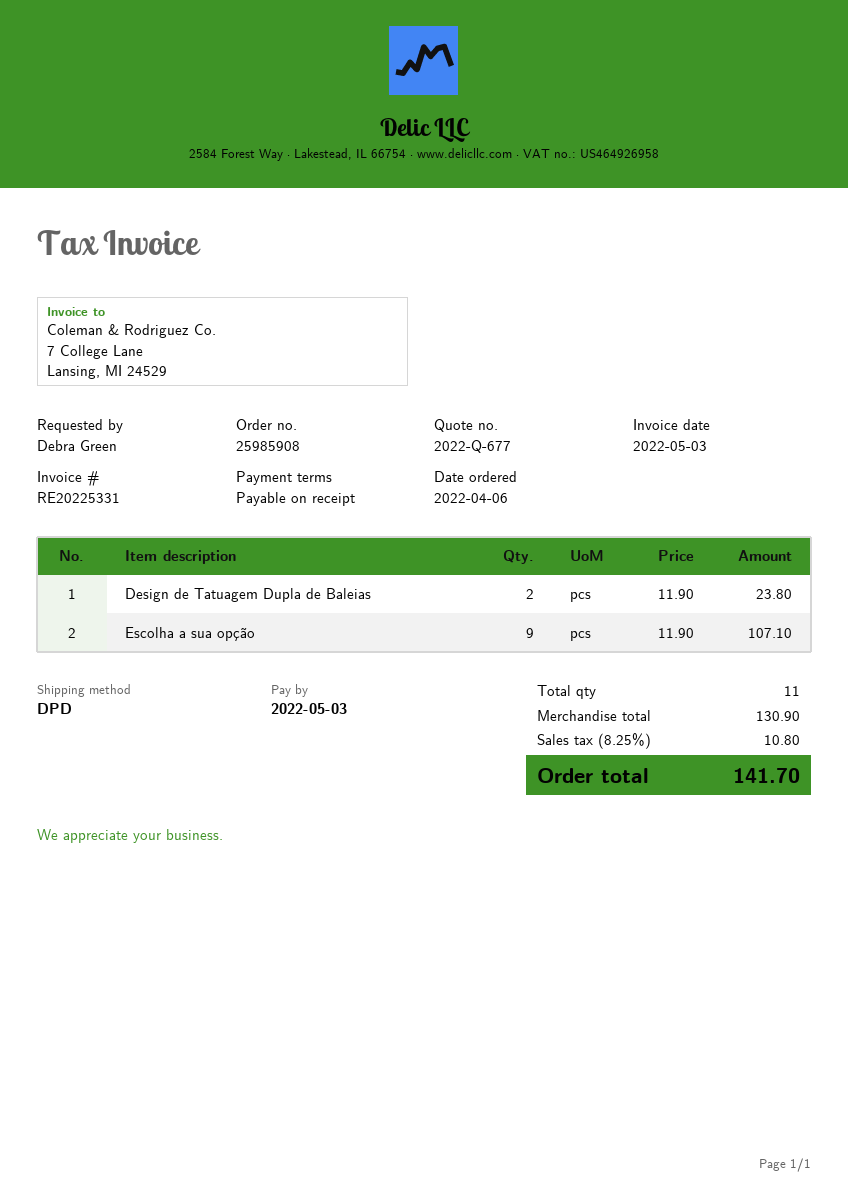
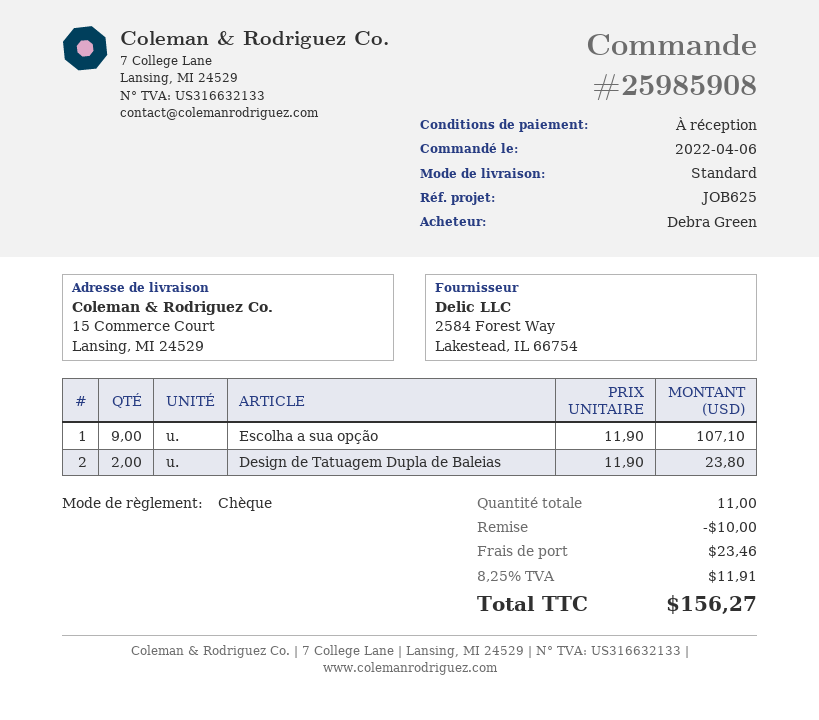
shipping method: DPD -> standard
discount: none -> 10.00
shipping: none -> 23.46
tax: 8.25% = 10.80 -> 8.25% = 11.91
total: 141.70 -> 156.27

